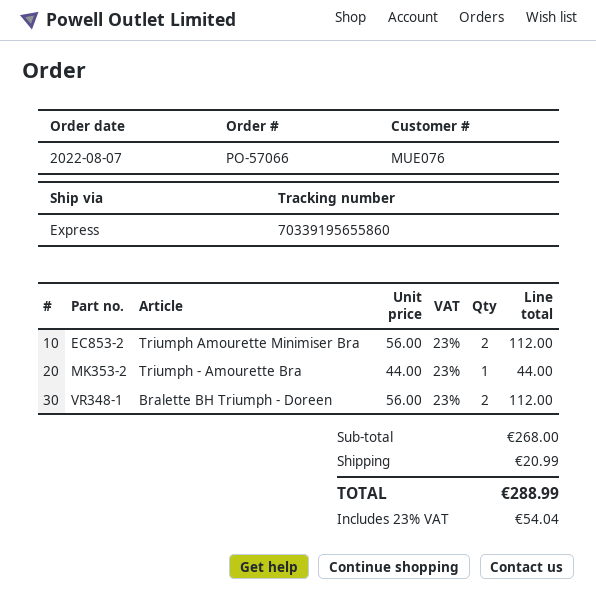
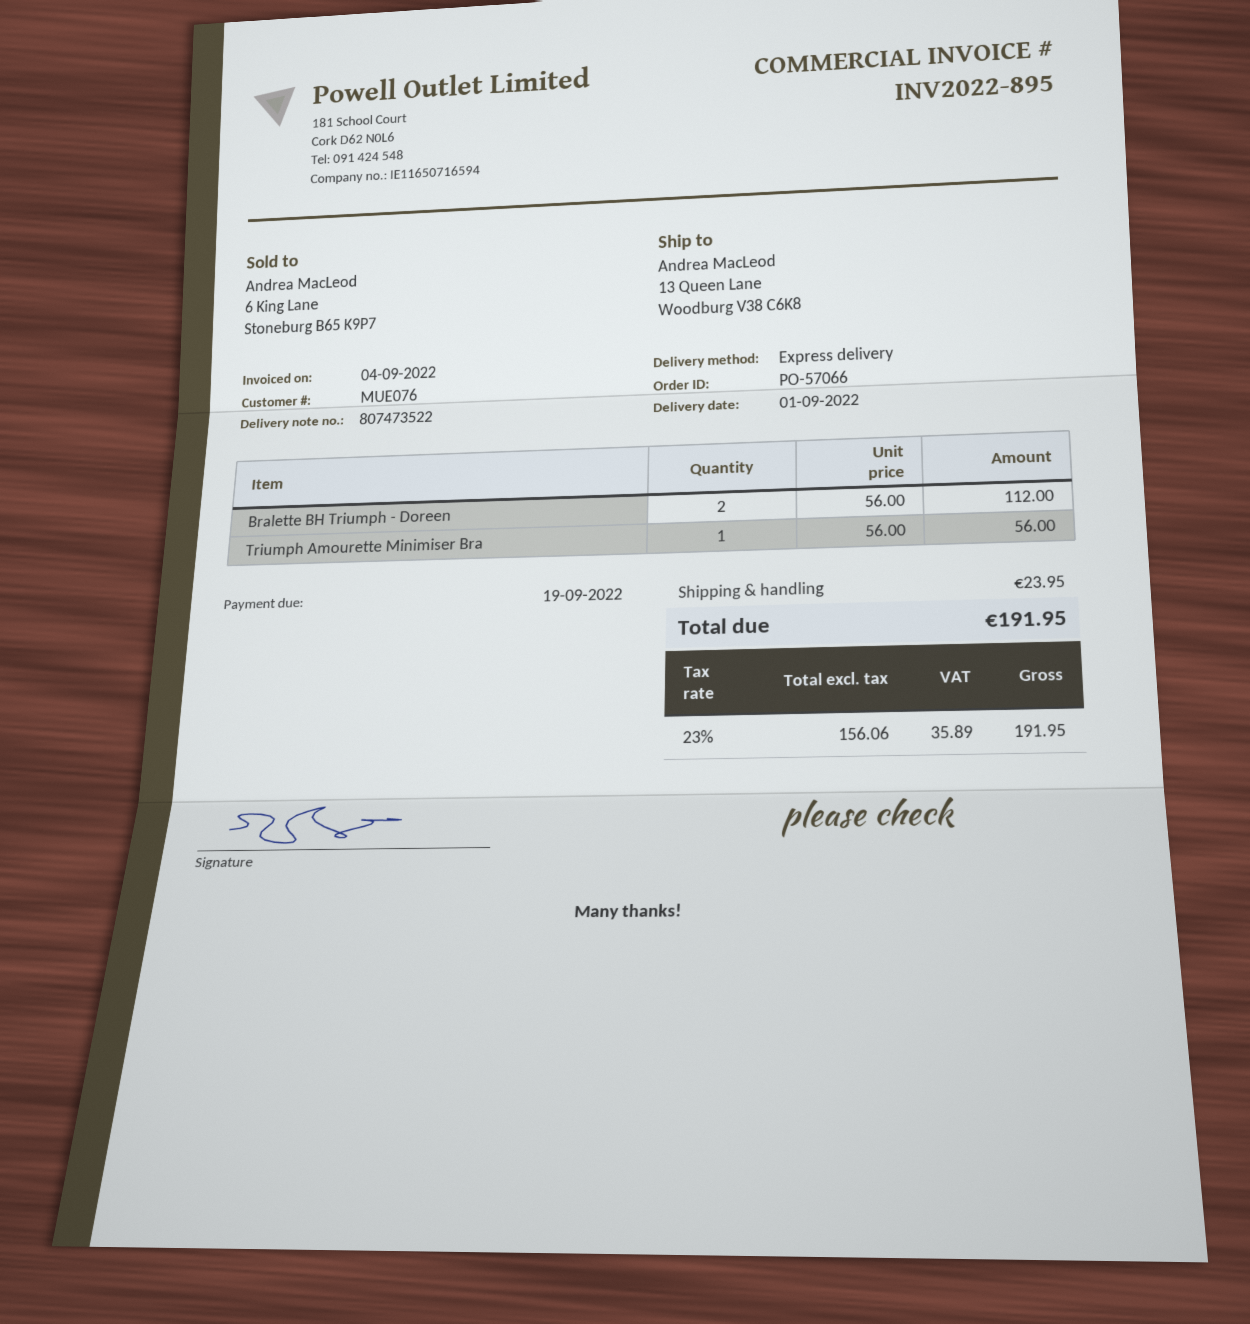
Triumph Amourette Minimiser Bra: 2 x 56.00 = 112.00 -> 1 x 56.00 = 56.00
Triumph - Amourette Bra: 1 x 44.00 = 44.00 -> none
shipping: 20.99 -> 23.95
tax: 23% = 54.04 -> 23% = 35.89
total: 288.99 -> 191.95

